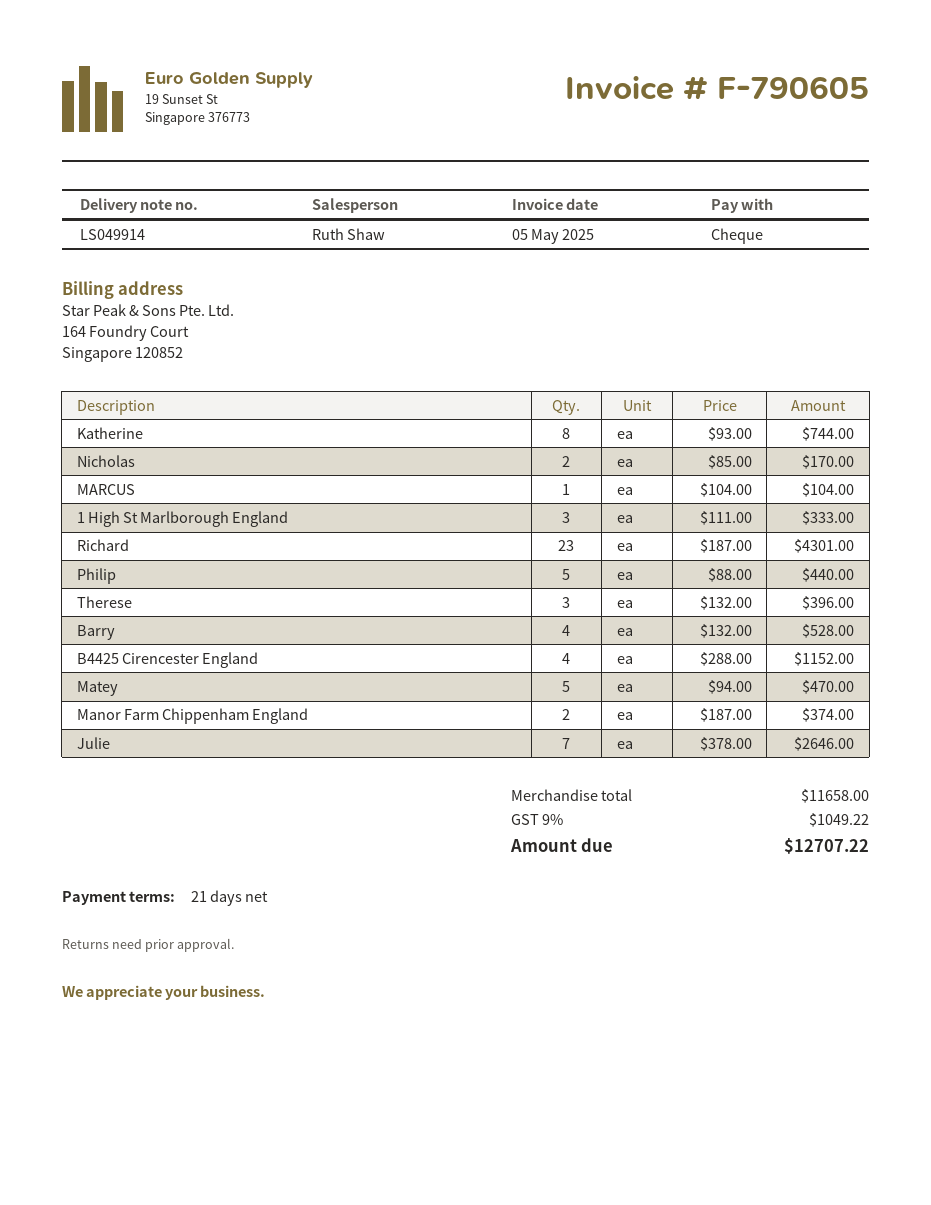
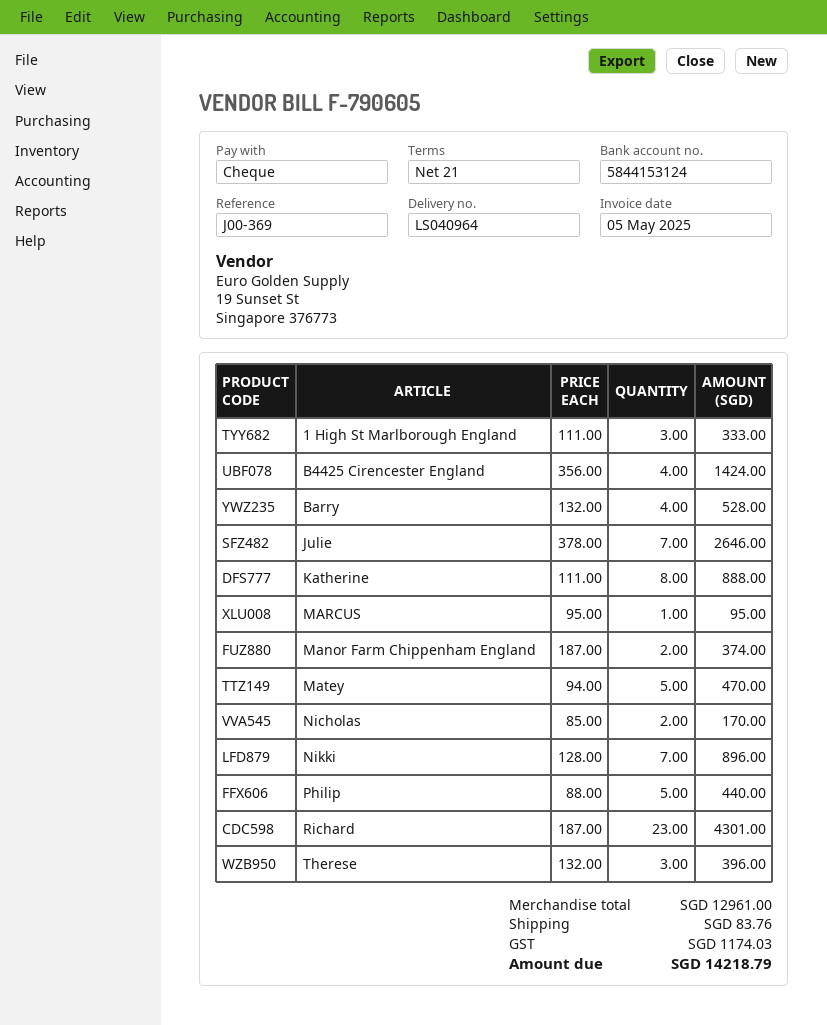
delivery note number: LS049914 -> LS040964
Katherine: 8 x 93.00 = 744.00 -> 8 x 111.00 = 888.00
MARCUS: 1 x 104.00 = 104.00 -> 1 x 95.00 = 95.00
B4425 Cirencester England: 4 x 288.00 = 1152.00 -> 4 x 356.00 = 1424.00
Nikki: none -> 7 x 128.00 = 896.00
subtotal: 11658.00 -> 12961.00
shipping: none -> 83.76
tax: 1049.22 -> 1174.03
total: 12707.22 -> 14218.79

